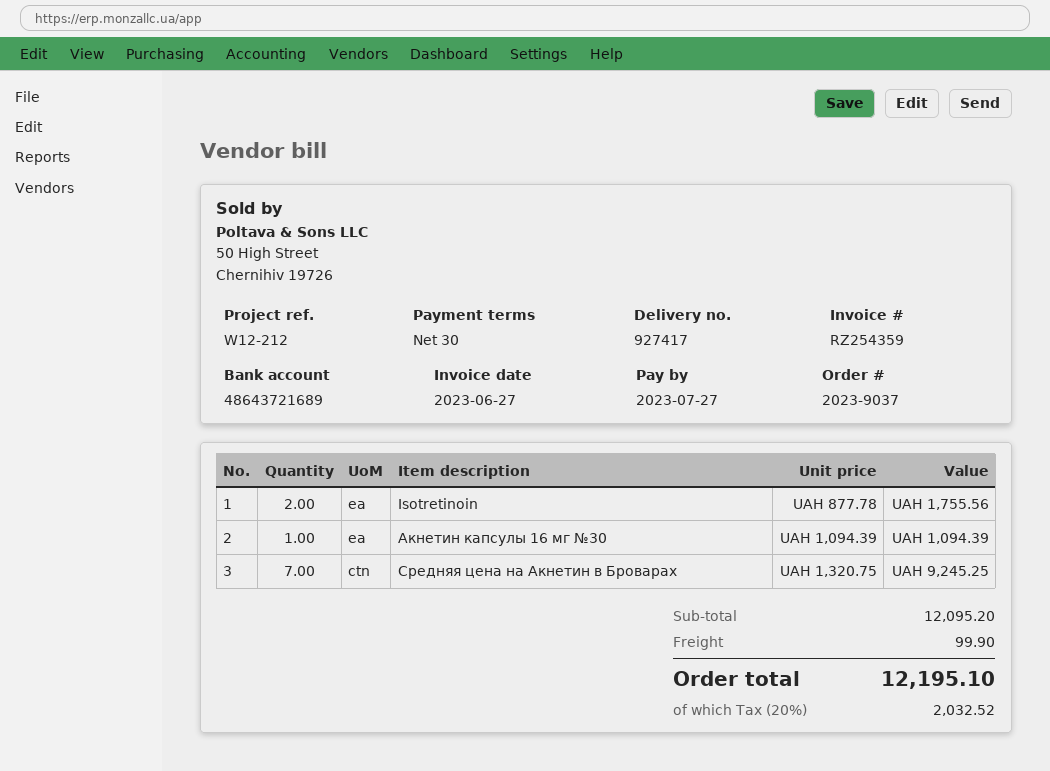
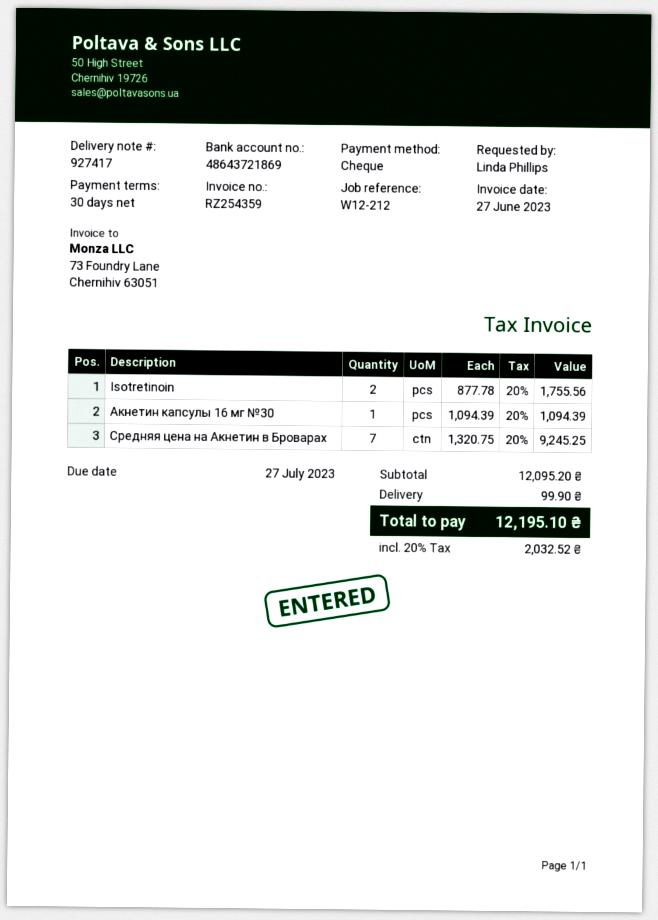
bank account: 48643721689 -> 48643721869

